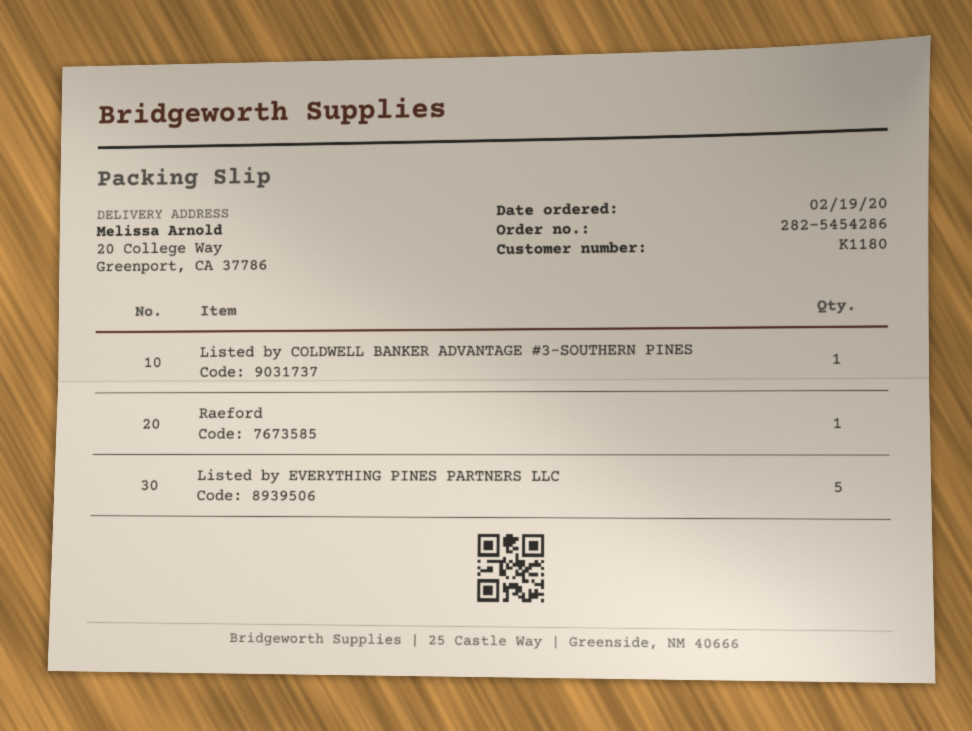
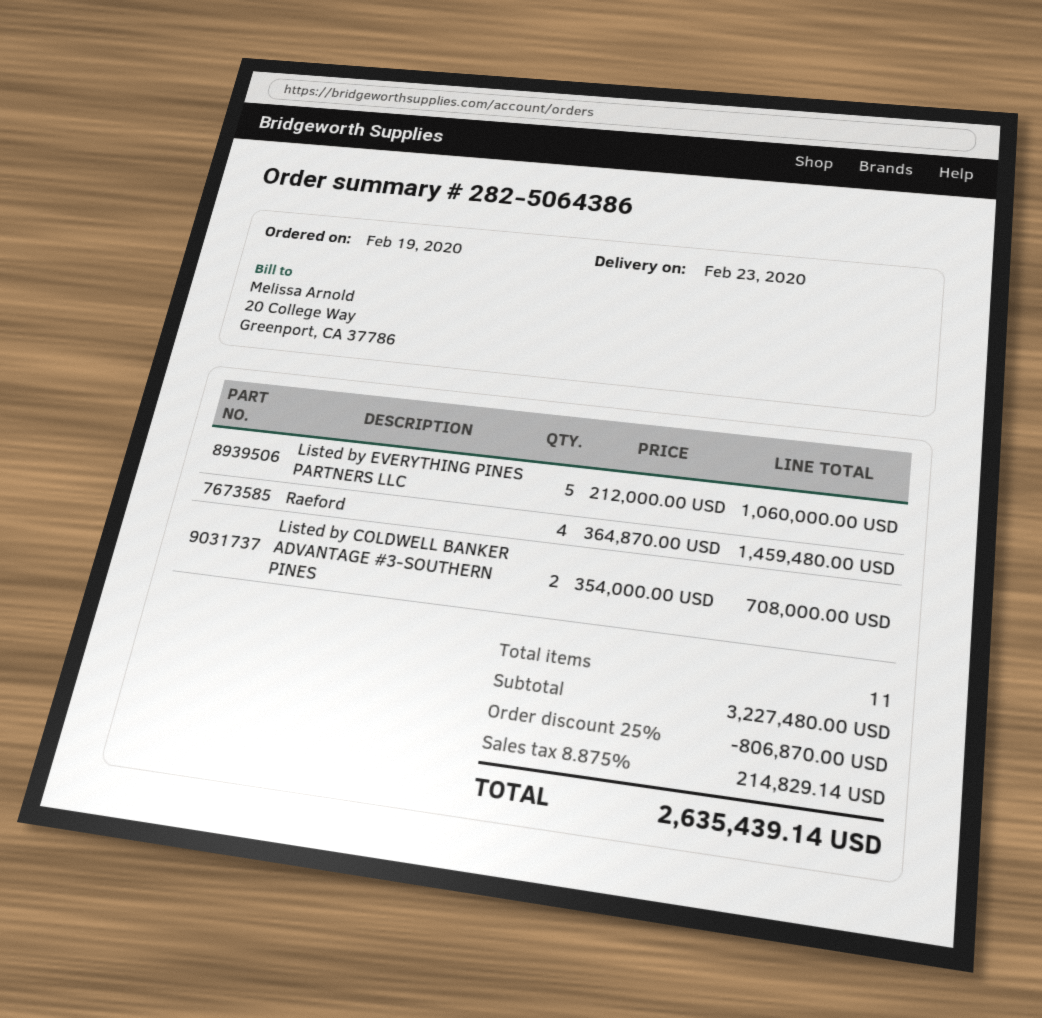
order number: 282-5454286 -> 282-5064386
Listed by COLDWELL BANKER ADVANTAGE #3-SOUTHERN PINES: 1 -> 2
Raeford: 1 -> 4

